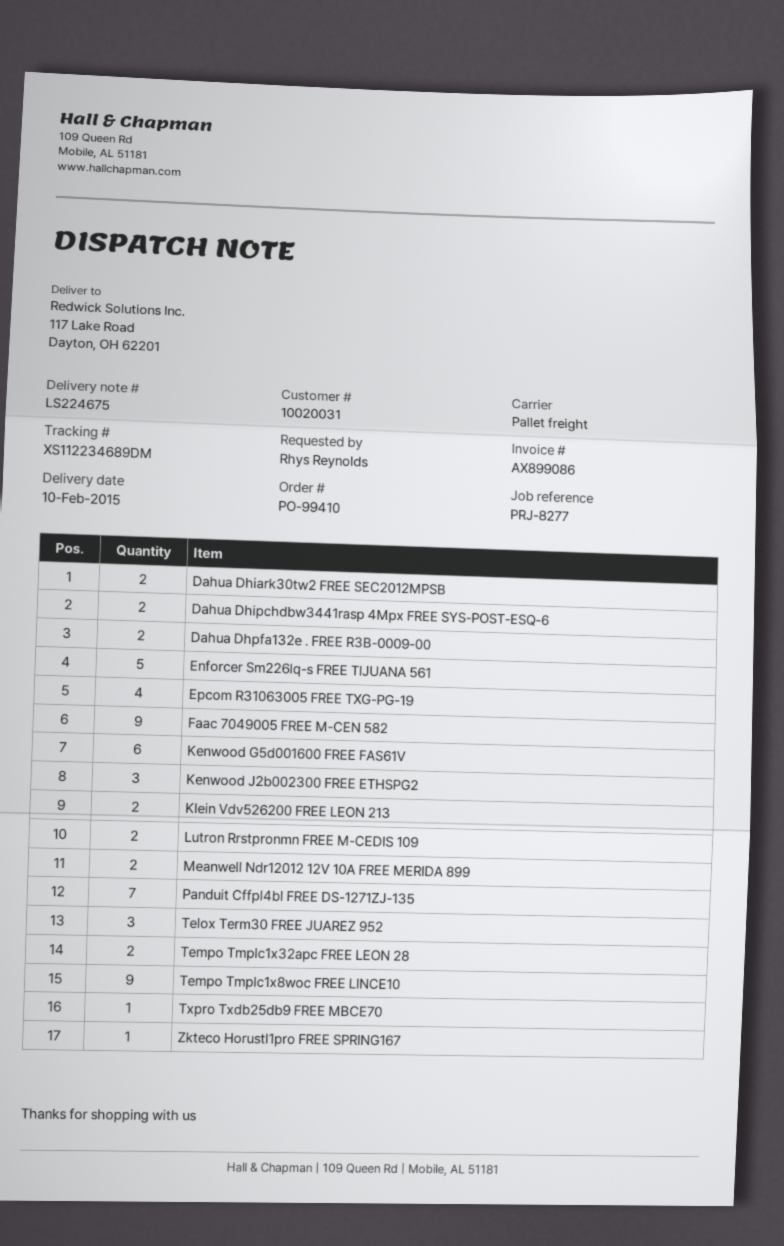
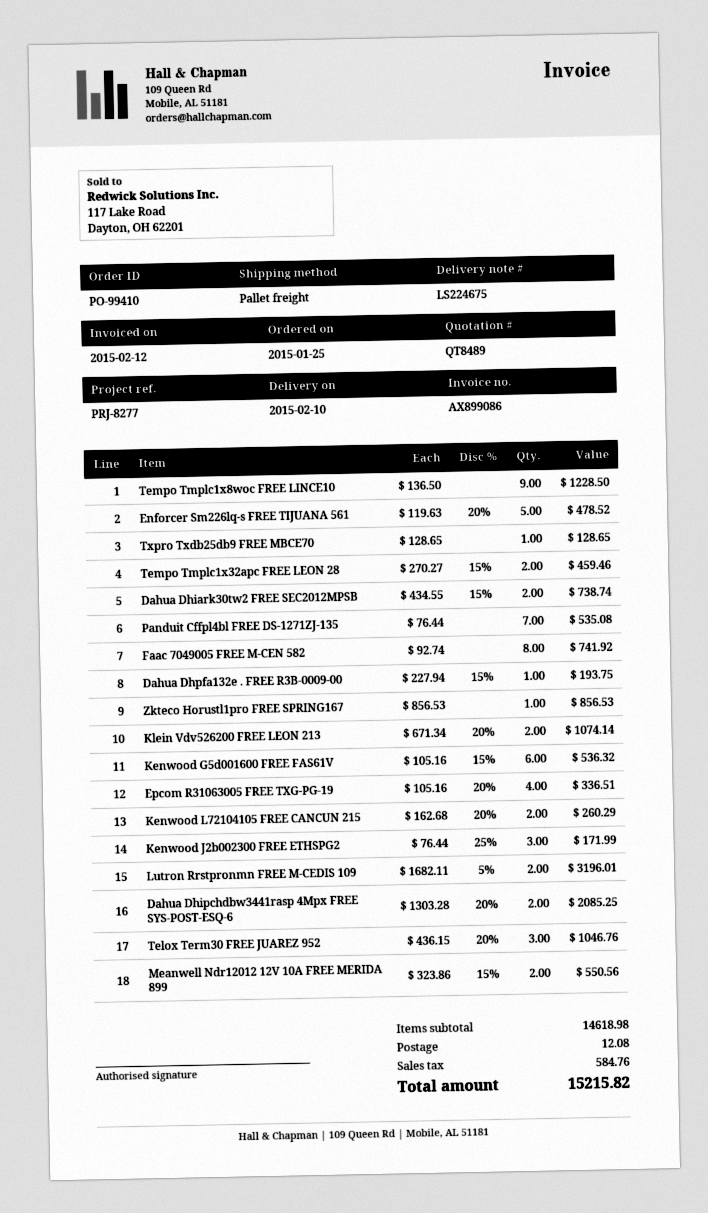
Dahua Dhpfa132e . FREE R3B-0009-00: 2 -> 1
Faac 7049005 FREE M-CEN 582: 9 -> 8
Kenwood L72104105 FREE CANCUN 215: none -> 2

